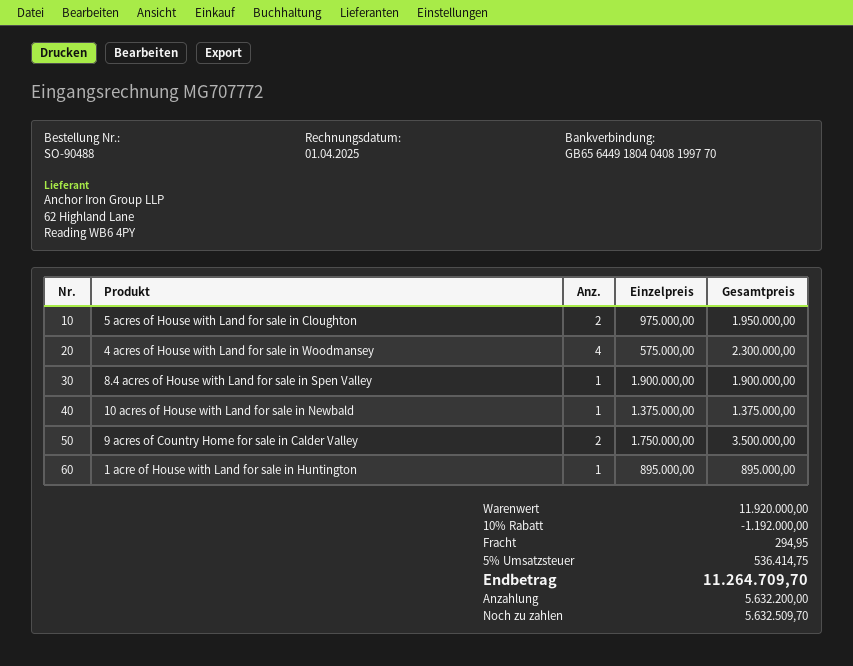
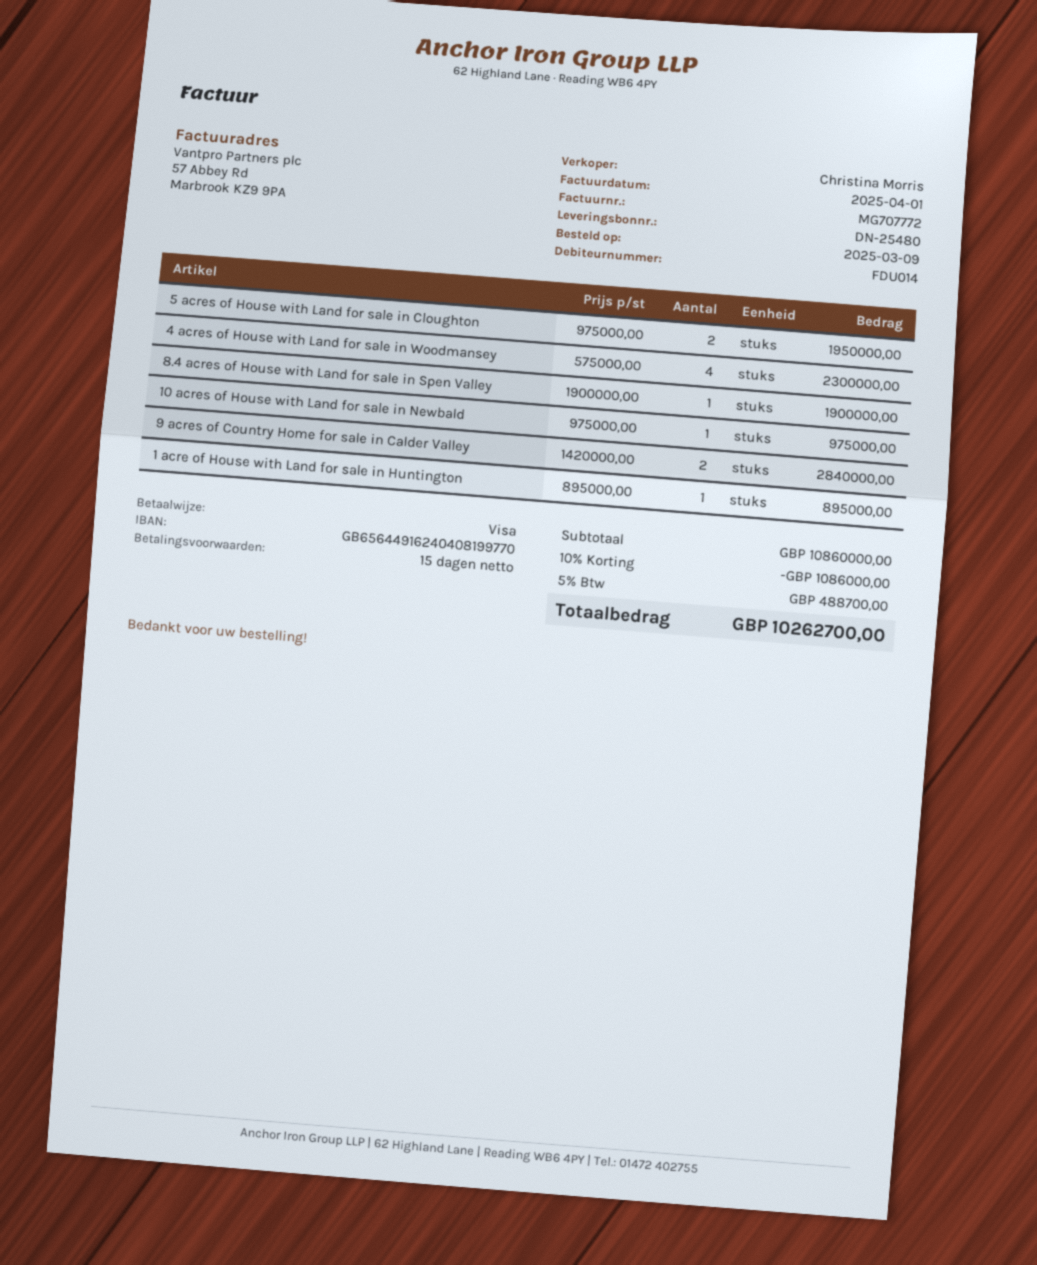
bank account: GB65644918040408199770 -> GB65644916240408199770
10 acres of House with Land for sale in Newbald: 1 x 1375000.00 = 1375000.00 -> 1 x 975000.00 = 975000.00
9 acres of Country Home for sale in Calder Valley: 2 x 1750000.00 = 3500000.00 -> 2 x 1420000.00 = 2840000.00
subtotal: 11920000.00 -> 10860000.00
discount: 10% = 1192000.00 -> 10% = 1086000.00
shipping: 294.95 -> none
tax: 5% = 536414.75 -> 5% = 488700.00
total: 11264709.70 -> 10262700.00

